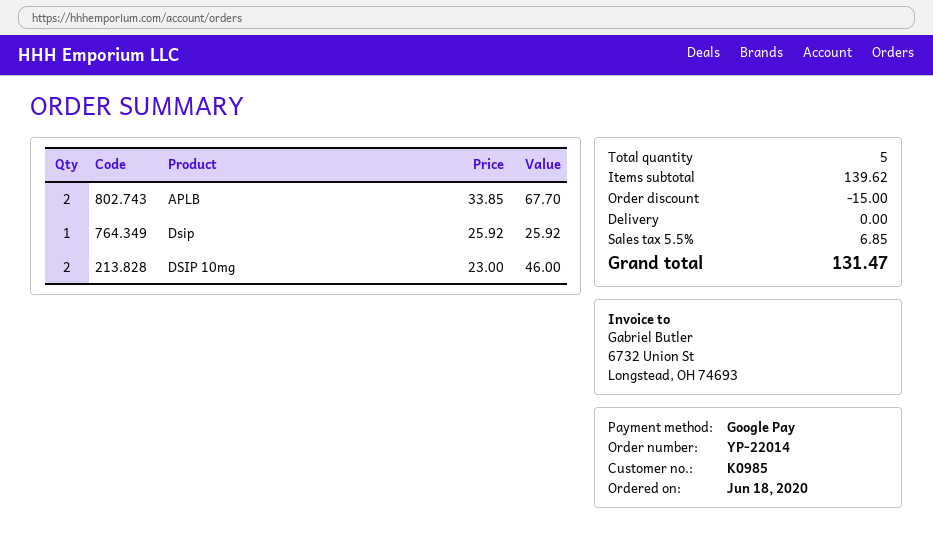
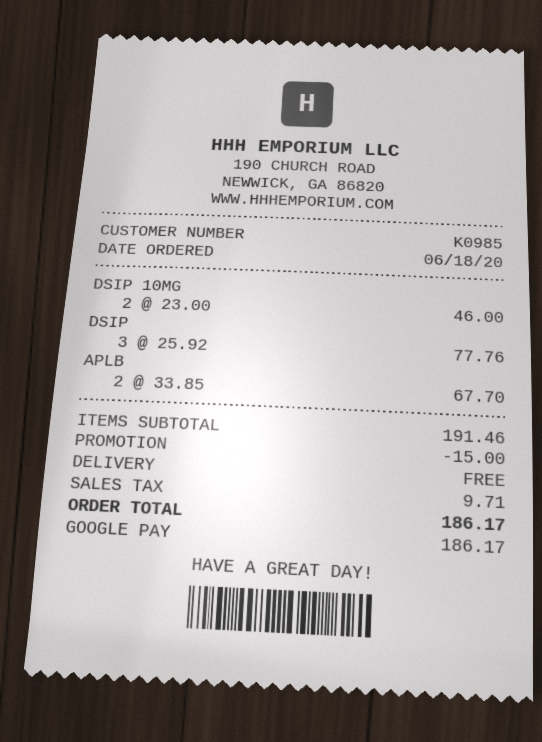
Dsip: 1 x 25.92 = 25.92 -> 3 x 25.92 = 77.76
subtotal: 139.62 -> 191.46
tax: 6.85 -> 9.71
total: 131.47 -> 186.17

